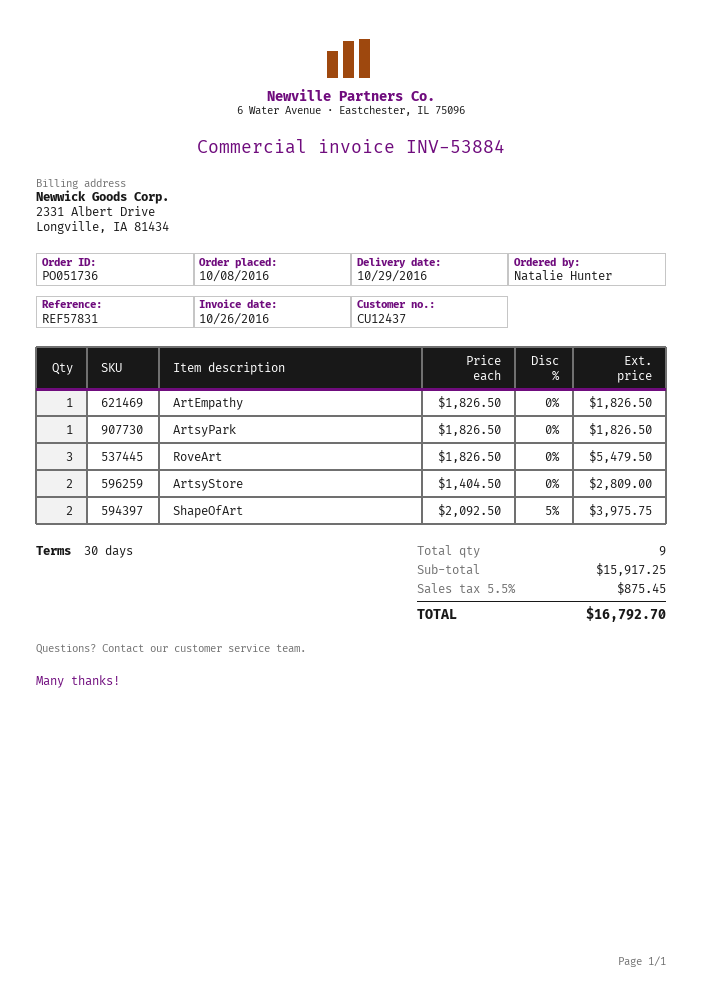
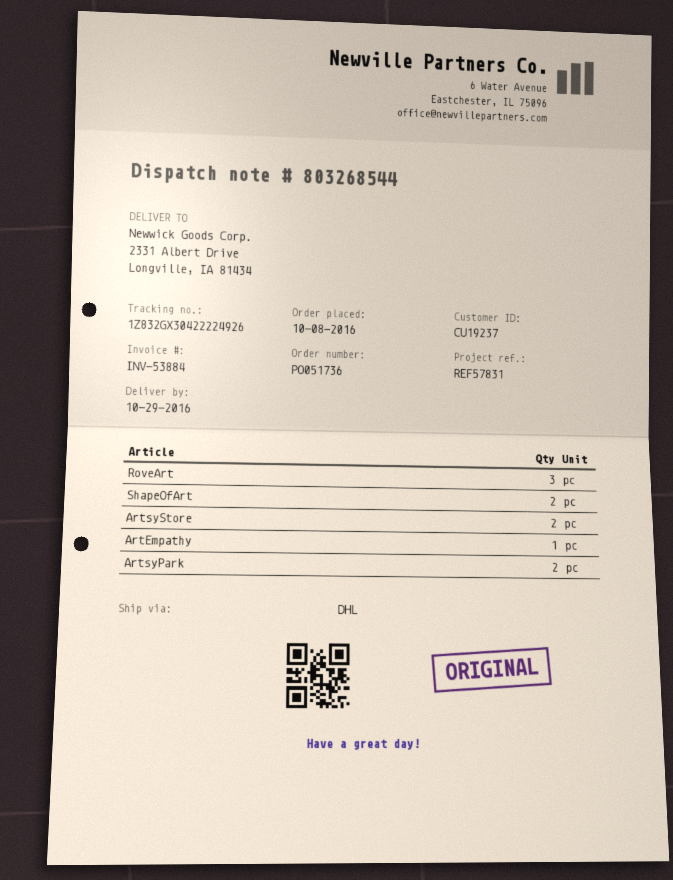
customer number: CU12437 -> CU19237
ArtsyPark: 1 -> 2

